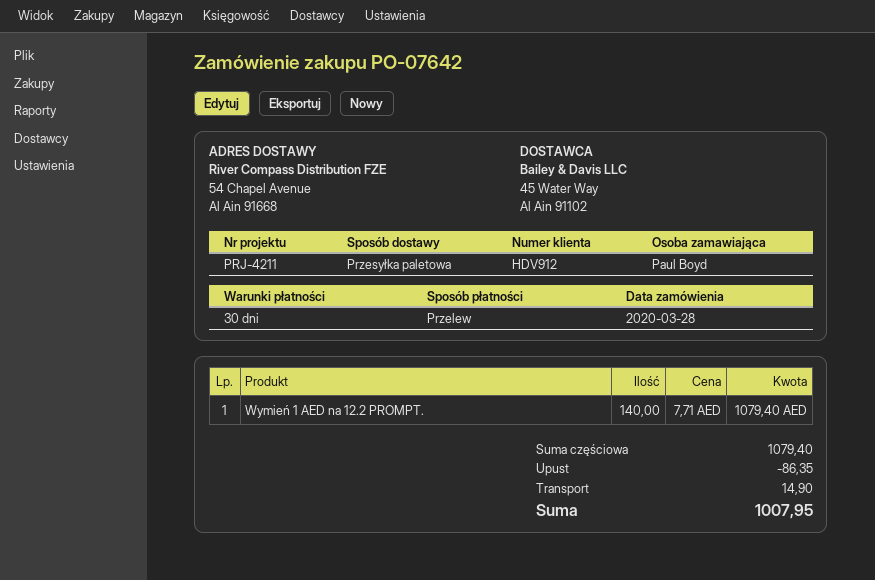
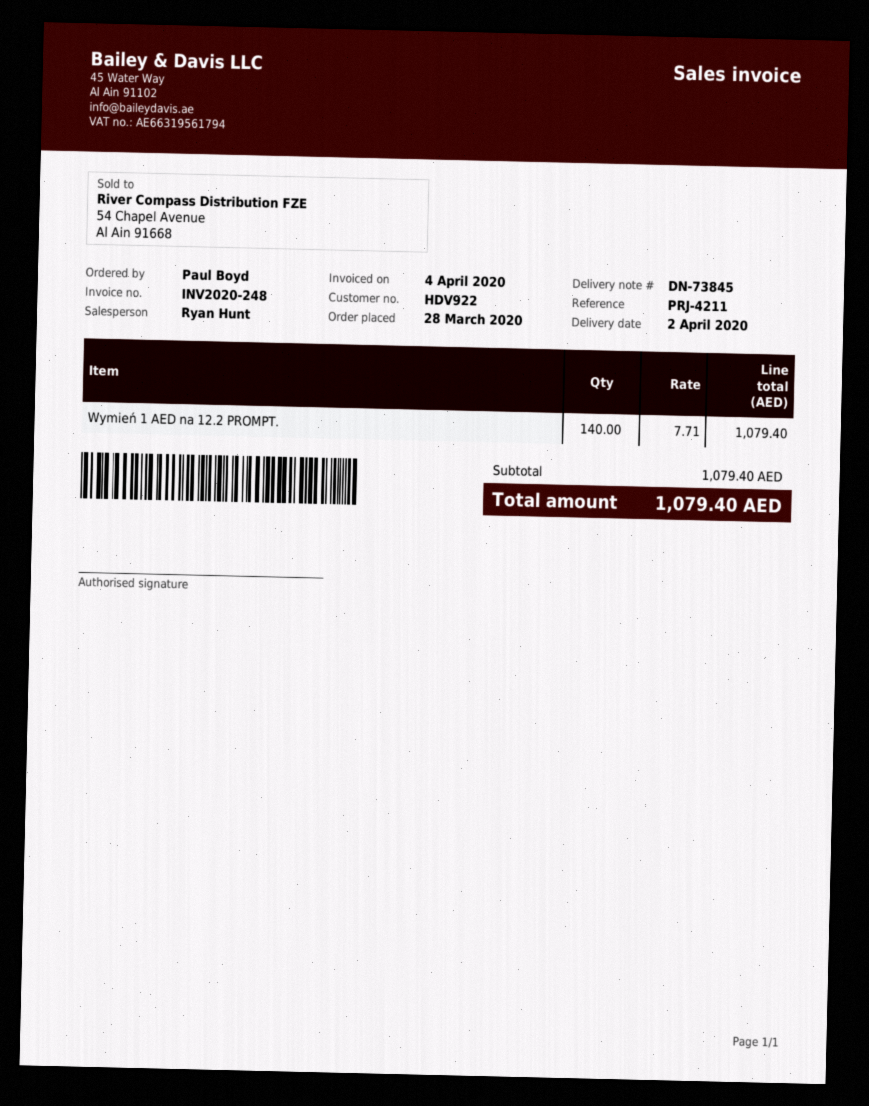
customer number: HDV912 -> HDV922
discount: 86.35 -> none
shipping: 14.90 -> none
total: 1007.95 -> 1079.40

